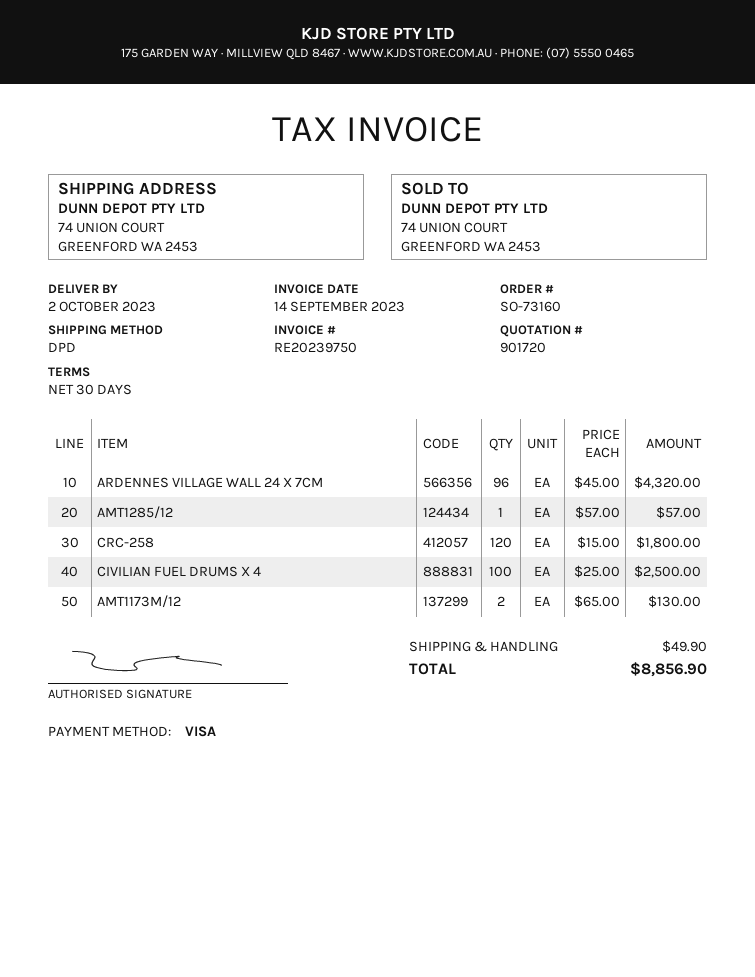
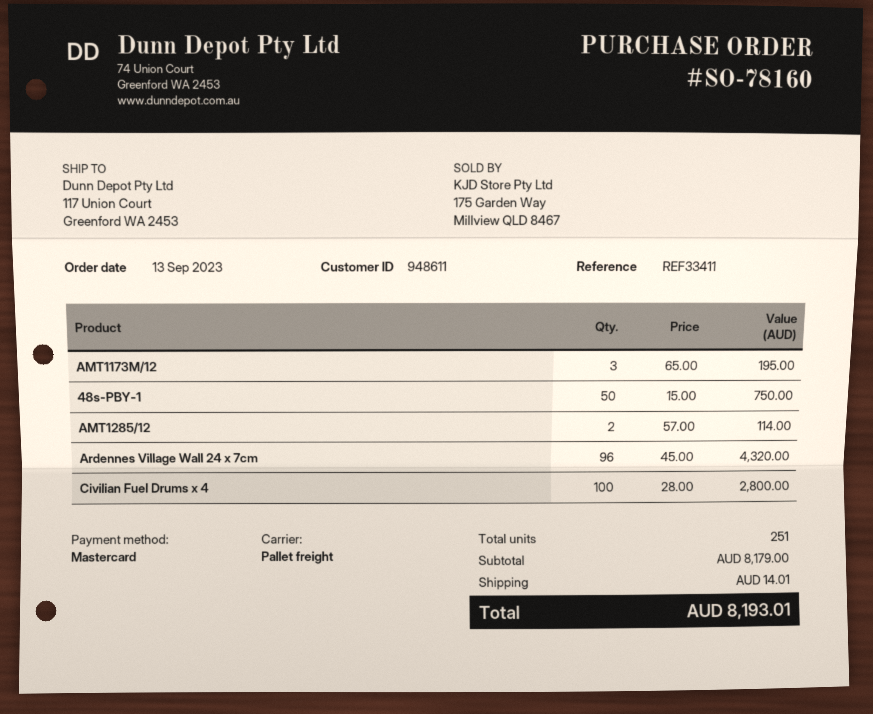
order number: SO-73160 -> SO-78160
payment method: Visa -> Mastercard
shipping method: DPD -> pallet freight
ship to: 74 UNION COURT, GREENFORD WA 2453 -> 117 Union Court, Greenford WA 2453
AMT1285/12: 1 x 57.00 = 57.00 -> 2 x 57.00 = 114.00
CRC-258: 120 x 15.00 = 1800.00 -> none
CIVILIAN FUEL DRUMS X 4: 100 x 25.00 = 2500.00 -> 100 x 28.00 = 2800.00
AMT1173M/12: 2 x 65.00 = 130.00 -> 3 x 65.00 = 195.00
48s-PBY-1: none -> 50 x 15.00 = 750.00
shipping: 49.90 -> 14.01
total: 8856.90 -> 8193.01

